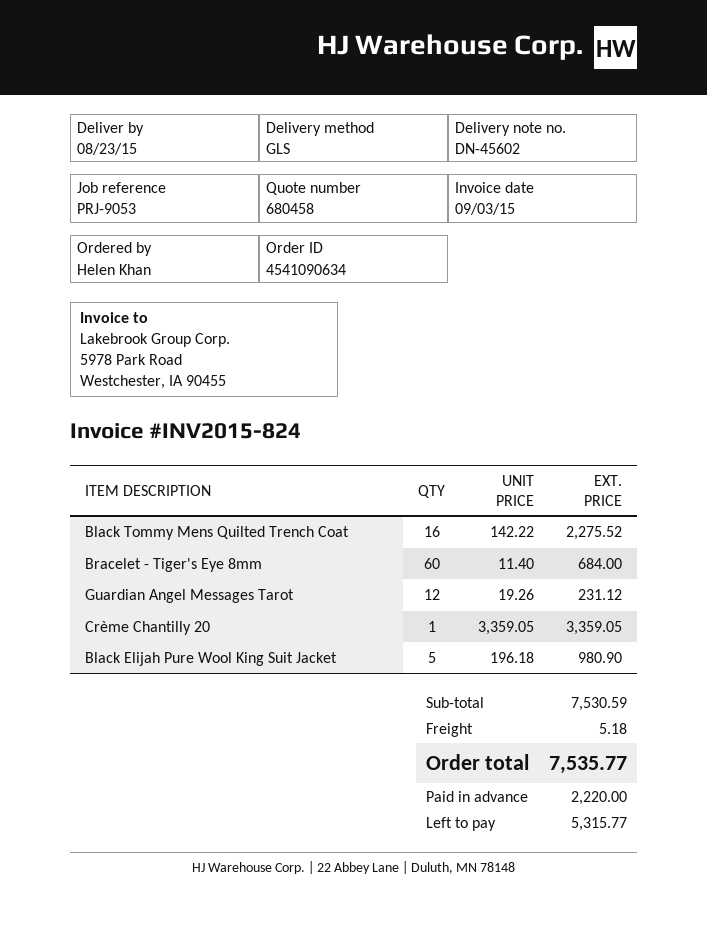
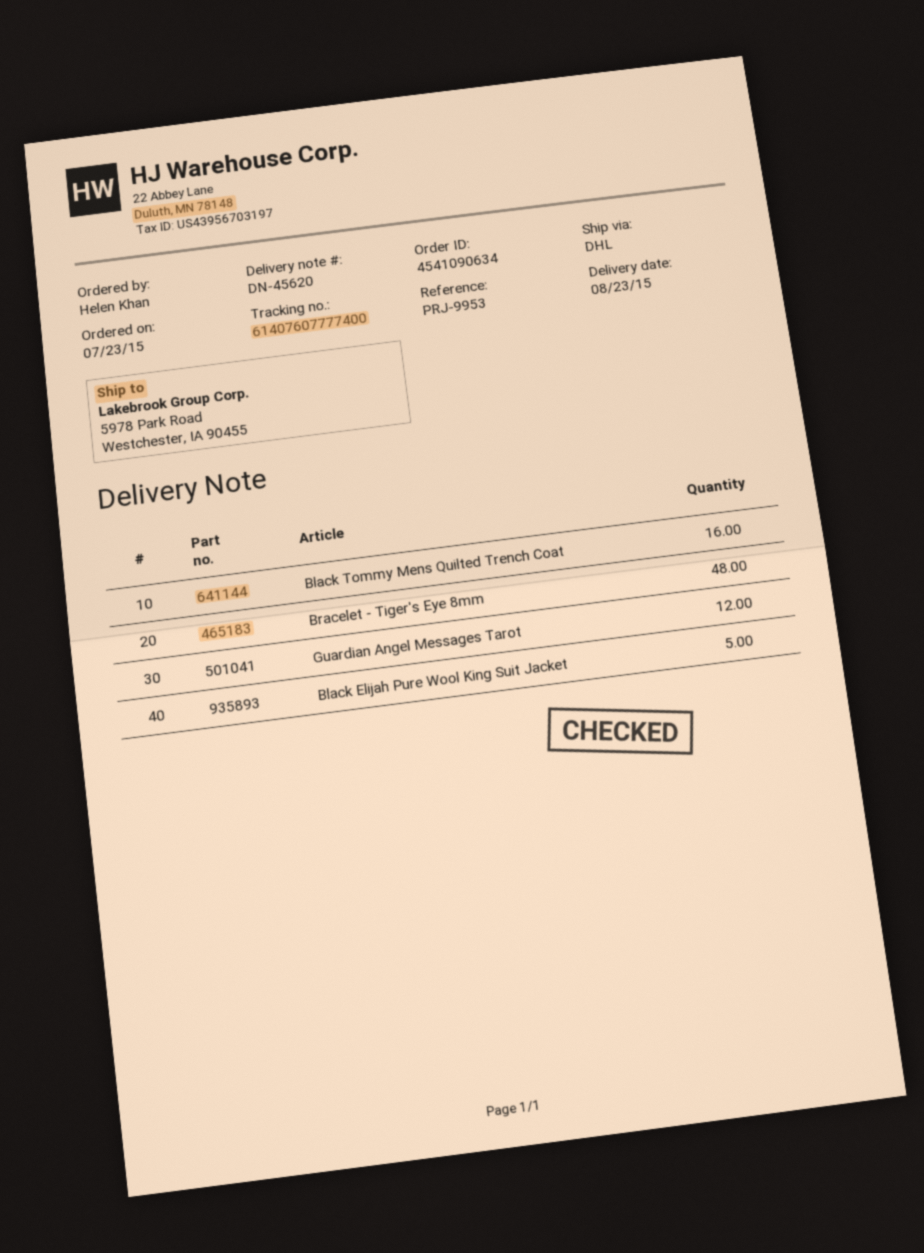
delivery note number: DN-45602 -> DN-45620
reference: PRJ-9053 -> PRJ-9953
shipping method: GLS -> DHL
Bracelet - Tiger's Eye 8mm: 60 -> 48
Crème Chantilly 20: 1 -> none

